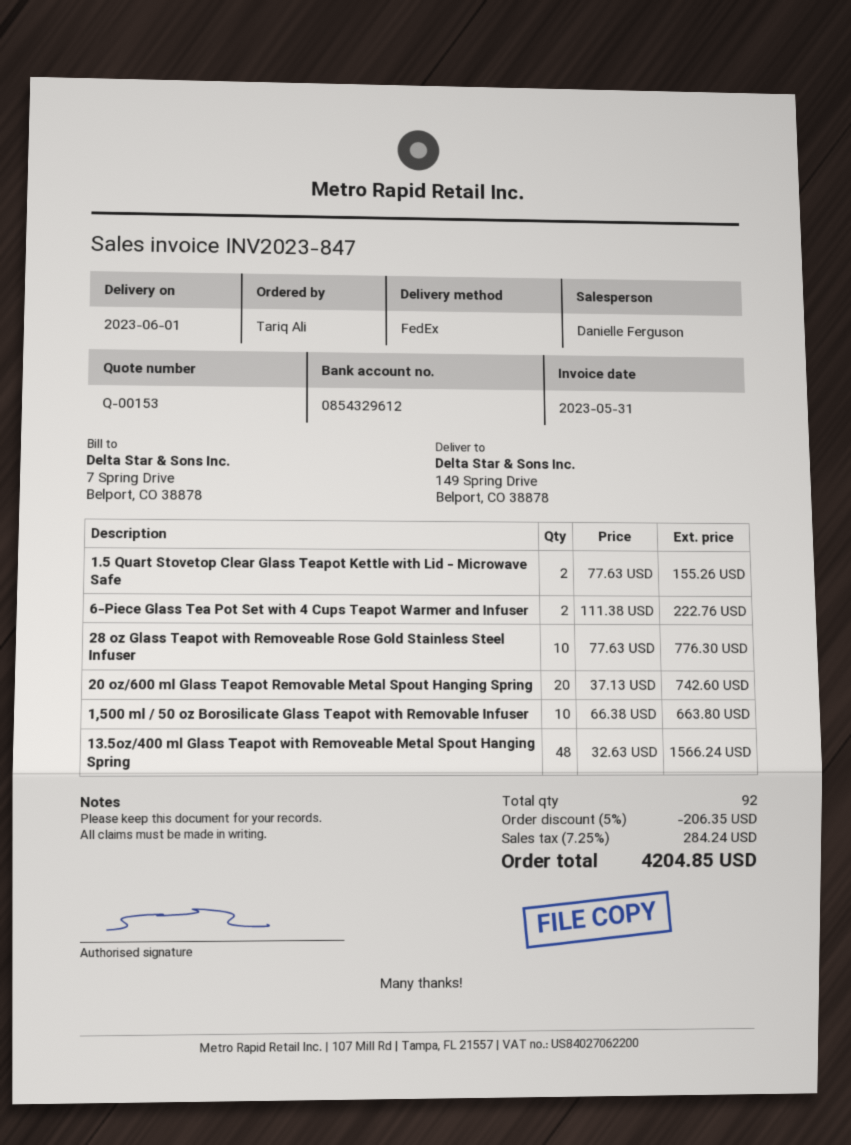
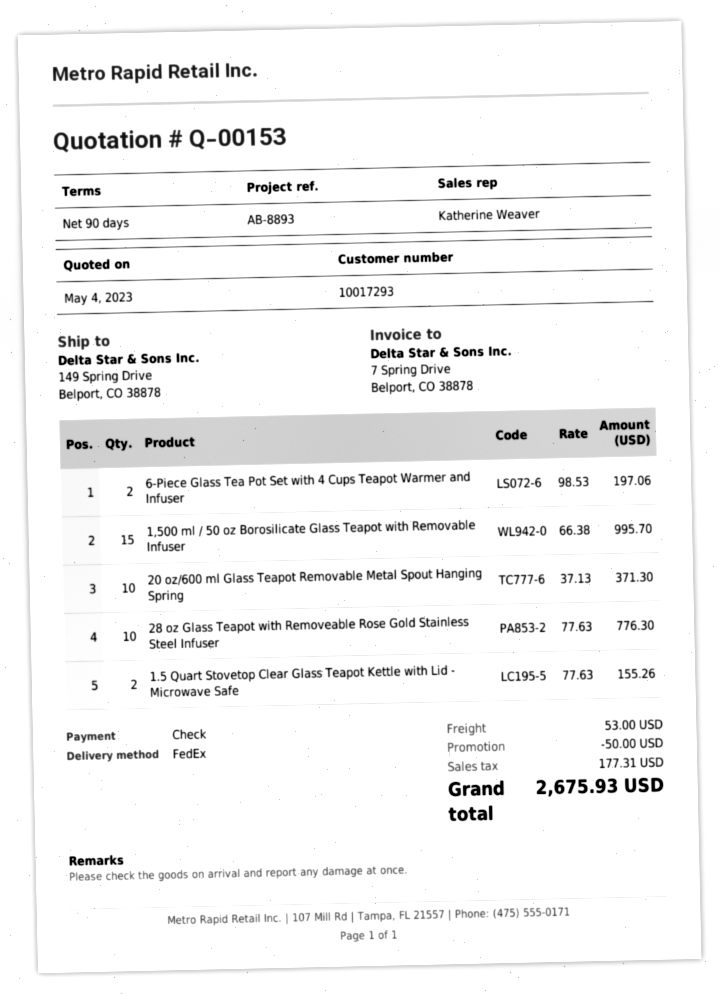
sales rep: Danielle Ferguson -> Katherine Weaver
6-Piece Glass Tea Pot Set with 4 Cups Teapot Warmer and Infuser: 2 x 111.38 = 222.76 -> 2 x 98.53 = 197.06
20 oz/600 ml Glass Teapot Removable Metal Spout Hanging Spring: 20 x 37.13 = 742.60 -> 10 x 37.13 = 371.30
1,500 ml / 50 oz Borosilicate Glass Teapot with Removable Infuser: 10 x 66.38 = 663.80 -> 15 x 66.38 = 995.70
13.5oz/400 ml Glass Teapot with Removeable Metal Spout Hanging Spring: 48 x 32.63 = 1566.24 -> none
discount: 206.35 -> 50.00
shipping: none -> 53.00
tax: 284.24 -> 177.31
total: 4204.85 -> 2675.93

